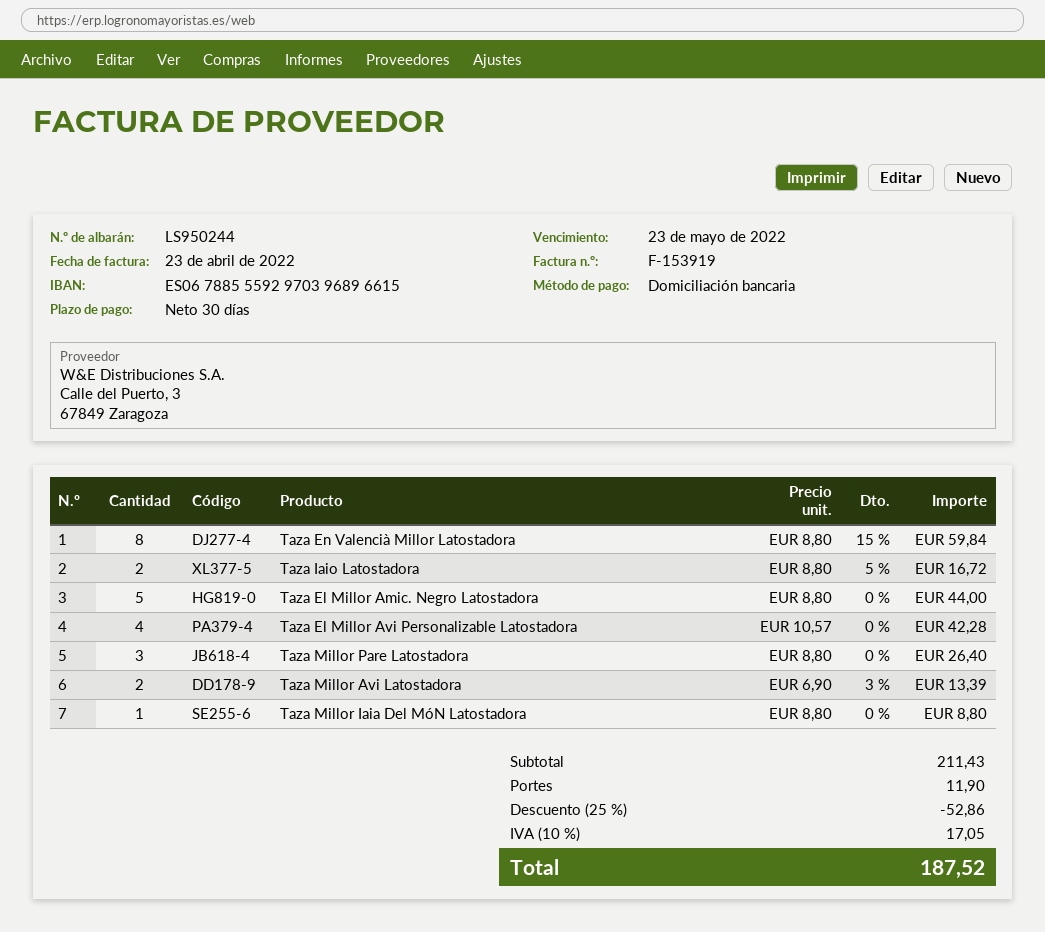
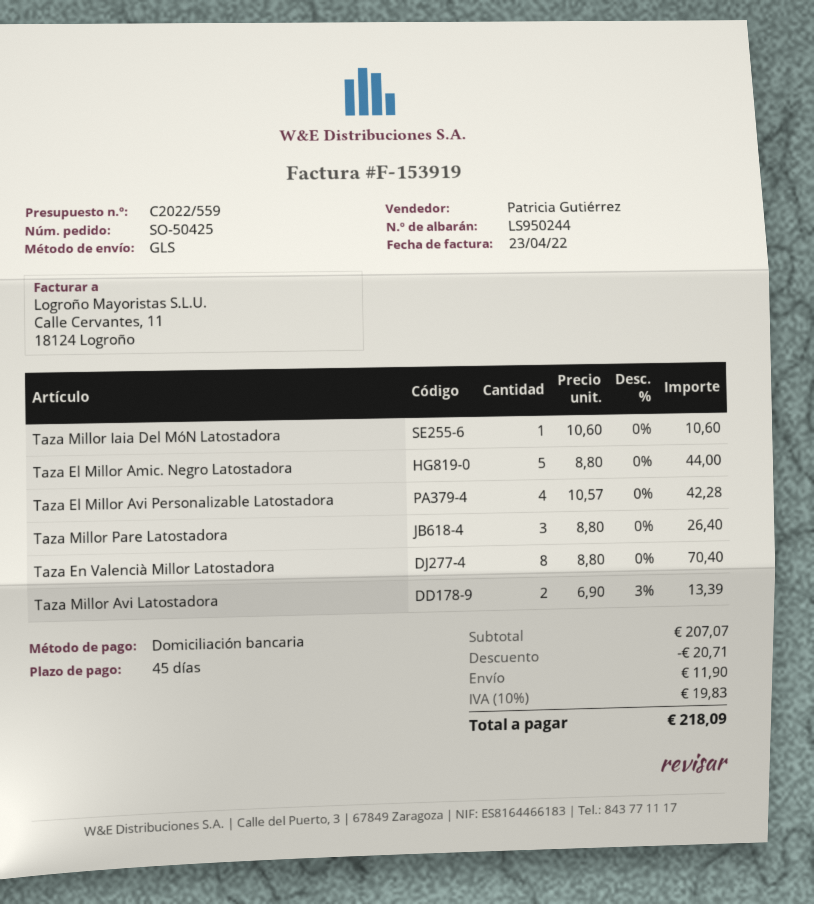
payment terms: 30 days -> 45 days
Taza En Valencià Millor Latostadora: 8 x 8.80 - 15% = 59.84 -> 8 x 8.80 = 70.40
Taza Iaio Latostadora: 2 x 8.80 - 5% = 16.72 -> none
Taza Millor Iaia Del MóN Latostadora: 1 x 8.80 = 8.80 -> 1 x 10.60 = 10.60
subtotal: 211.43 -> 207.07
discount: 52.86 -> 20.71
tax: 10% = 17.05 -> 10% = 19.83
total: 187.52 -> 218.09

